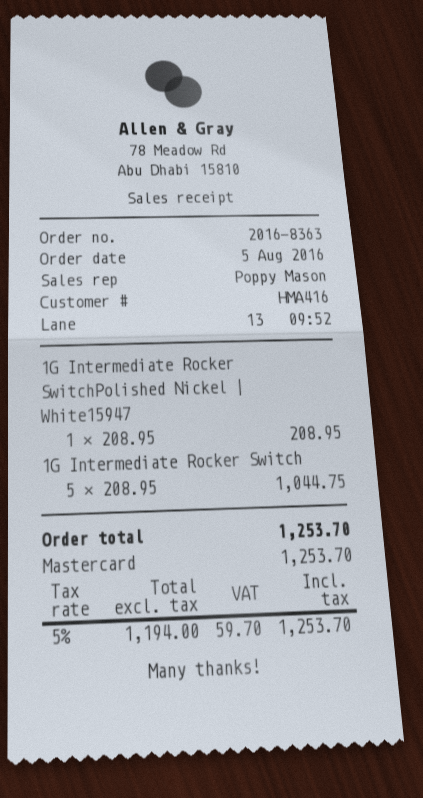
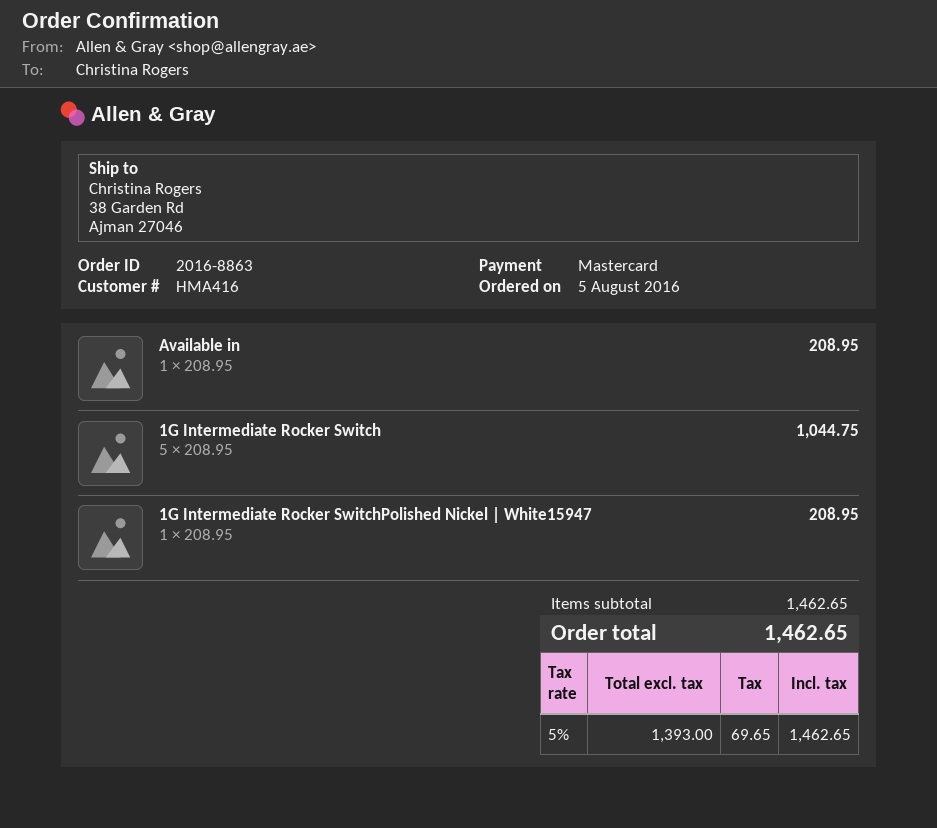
order number: 2016-8363 -> 2016-8863
Available in: none -> 1 x 208.95 = 208.95
net: 1194.00 -> 1393.00
tax: 5% = 59.70 -> 5% = 69.65
total: 1253.70 -> 1462.65

